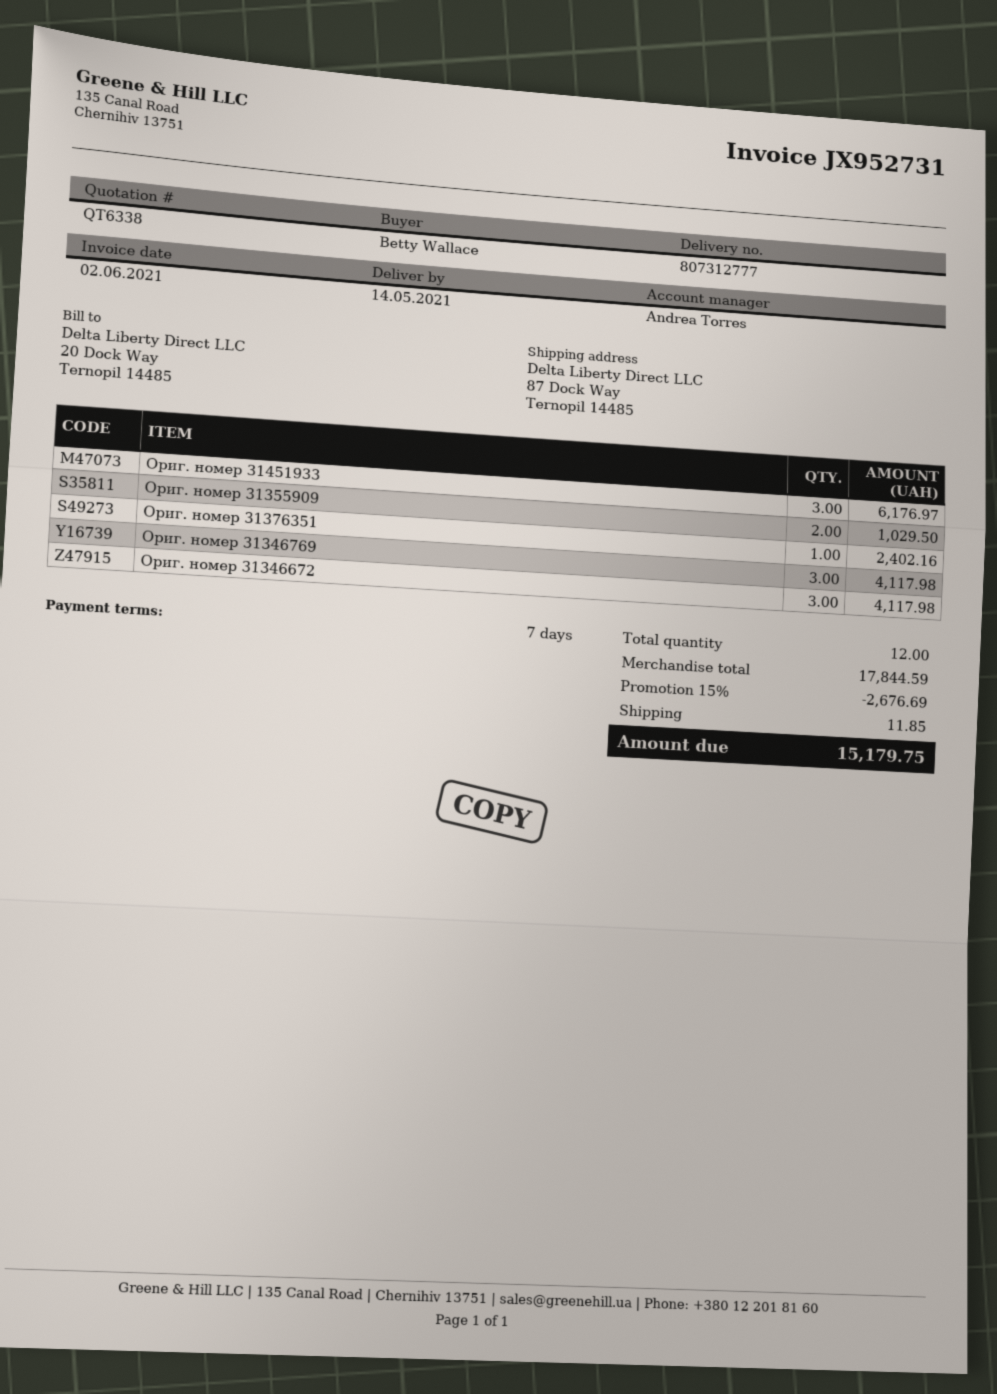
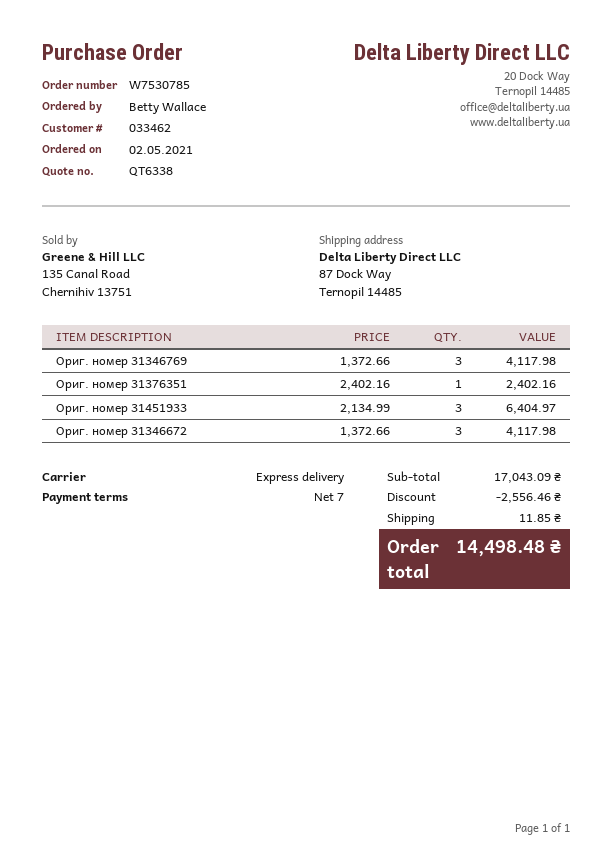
Ориг. номер 31451933: 3 for 6176.97 -> 3 for 6404.97
Ориг. номер 31355909: 2 for 1029.50 -> none
subtotal: 17844.59 -> 17043.09
discount: 2676.69 -> 2556.46
total: 15179.75 -> 14498.48

